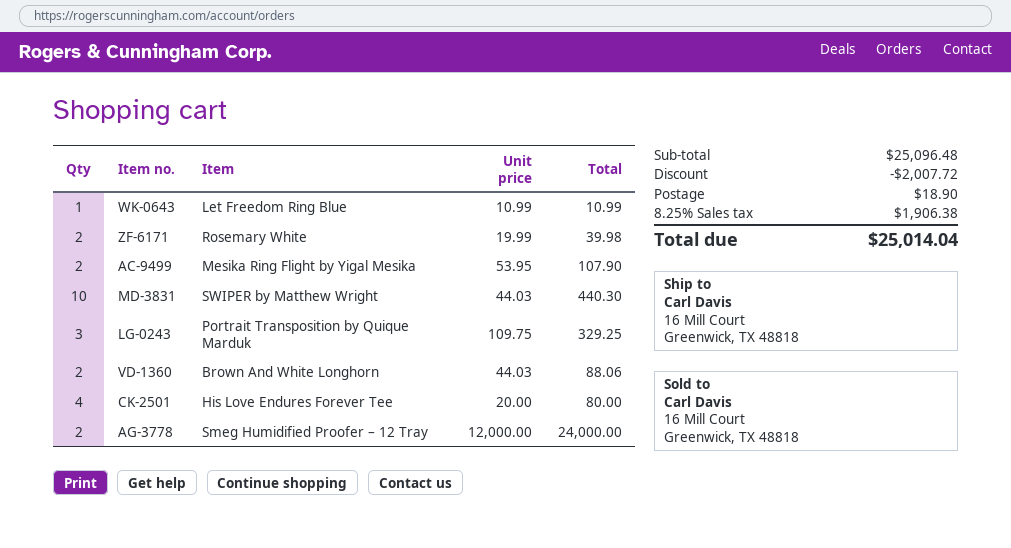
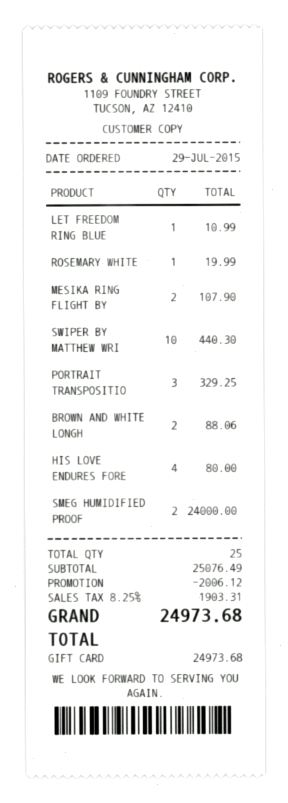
Rosemary White: 2 for 39.98 -> 1 for 19.99
subtotal: 25096.48 -> 25076.49
discount: 2007.72 -> 2006.12
shipping: 18.90 -> none
tax: 8.25% = 1906.38 -> 8.25% = 1903.31
total: 25014.04 -> 24973.68

